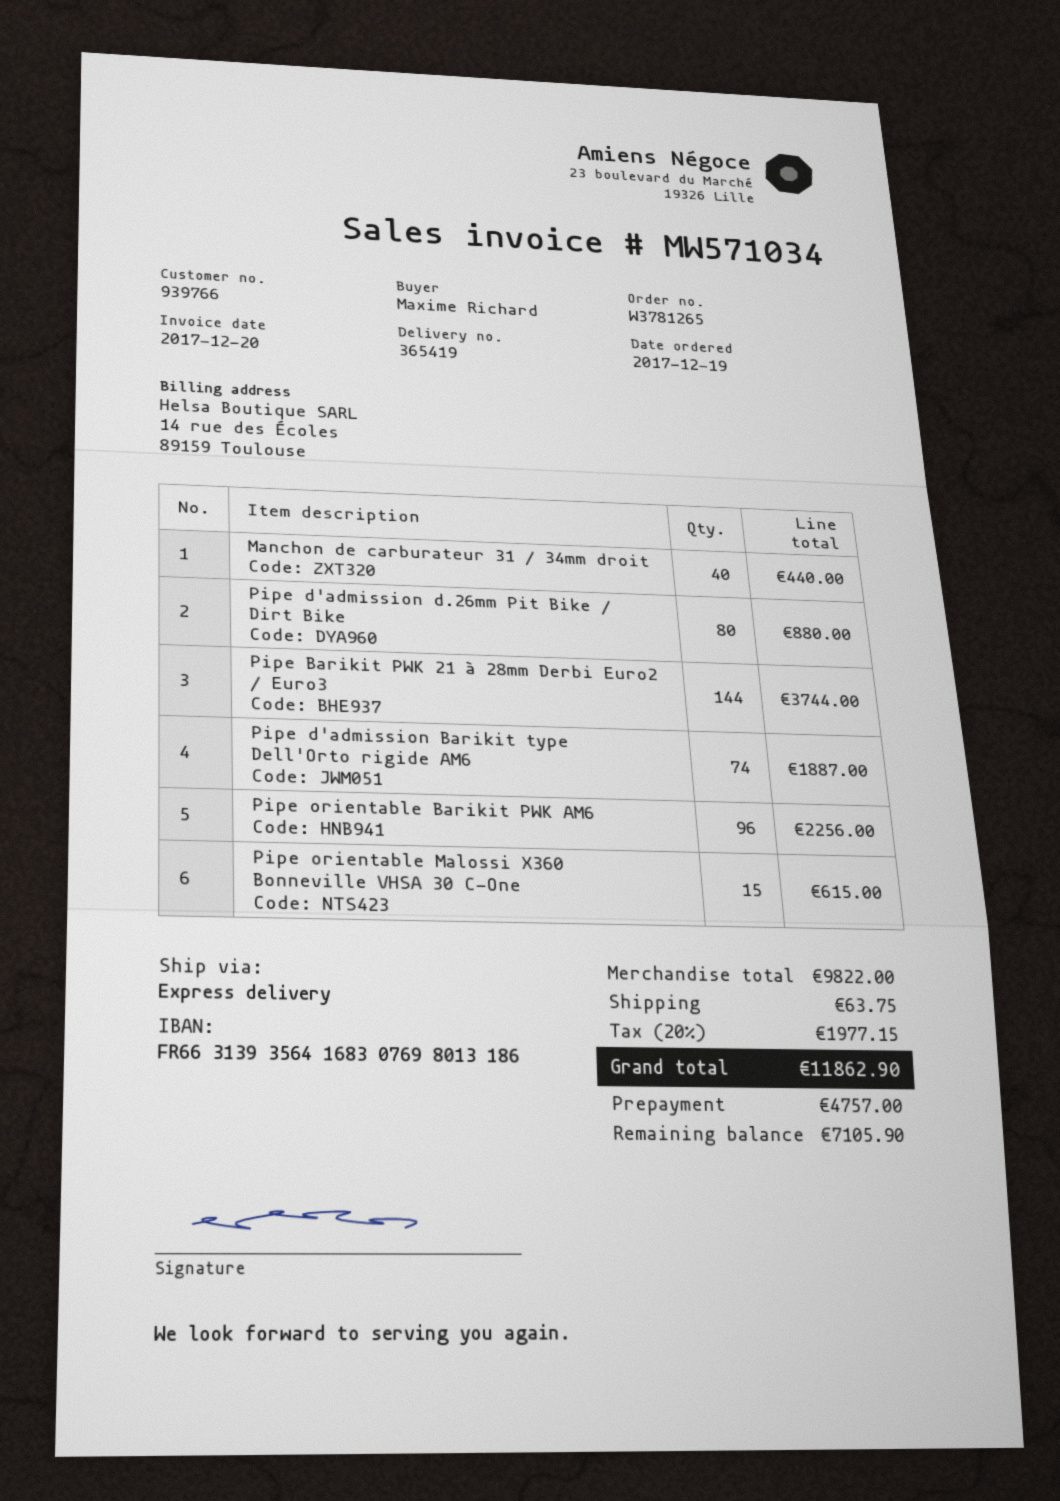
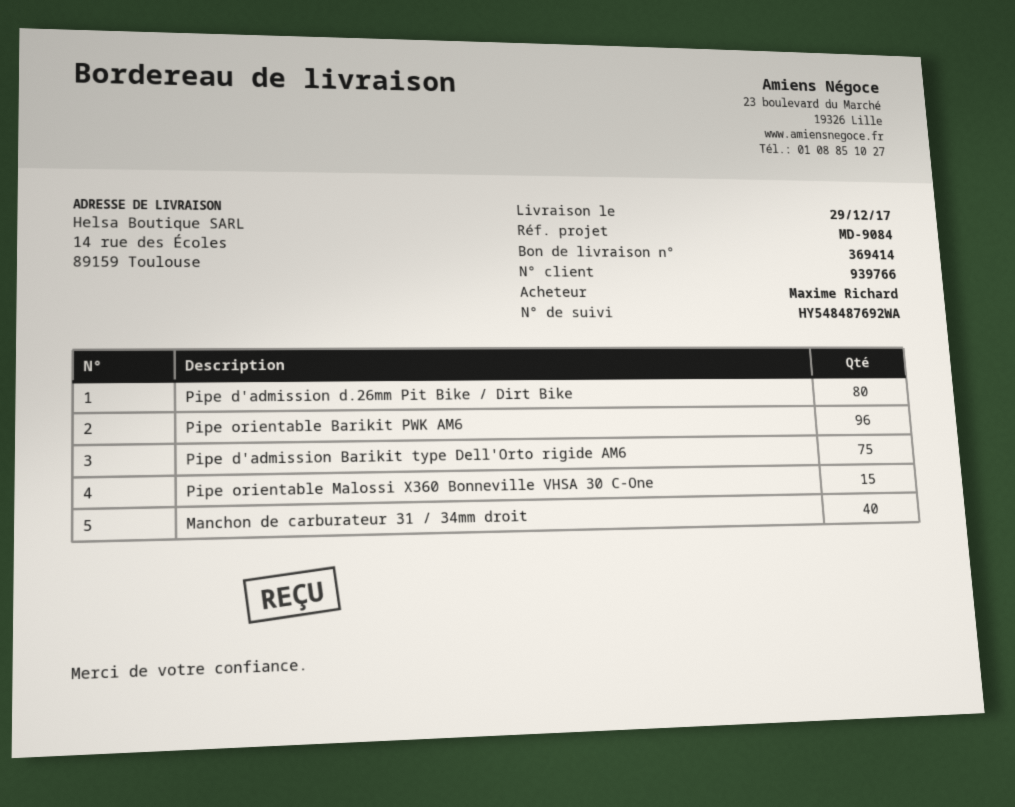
delivery note number: 365419 -> 369414
Pipe Barikit PWK 21 à 28mm Derbi Euro2 / Euro3: 144 -> none
Pipe d'admission Barikit type Dell'Orto rigide AM6: 74 -> 75

